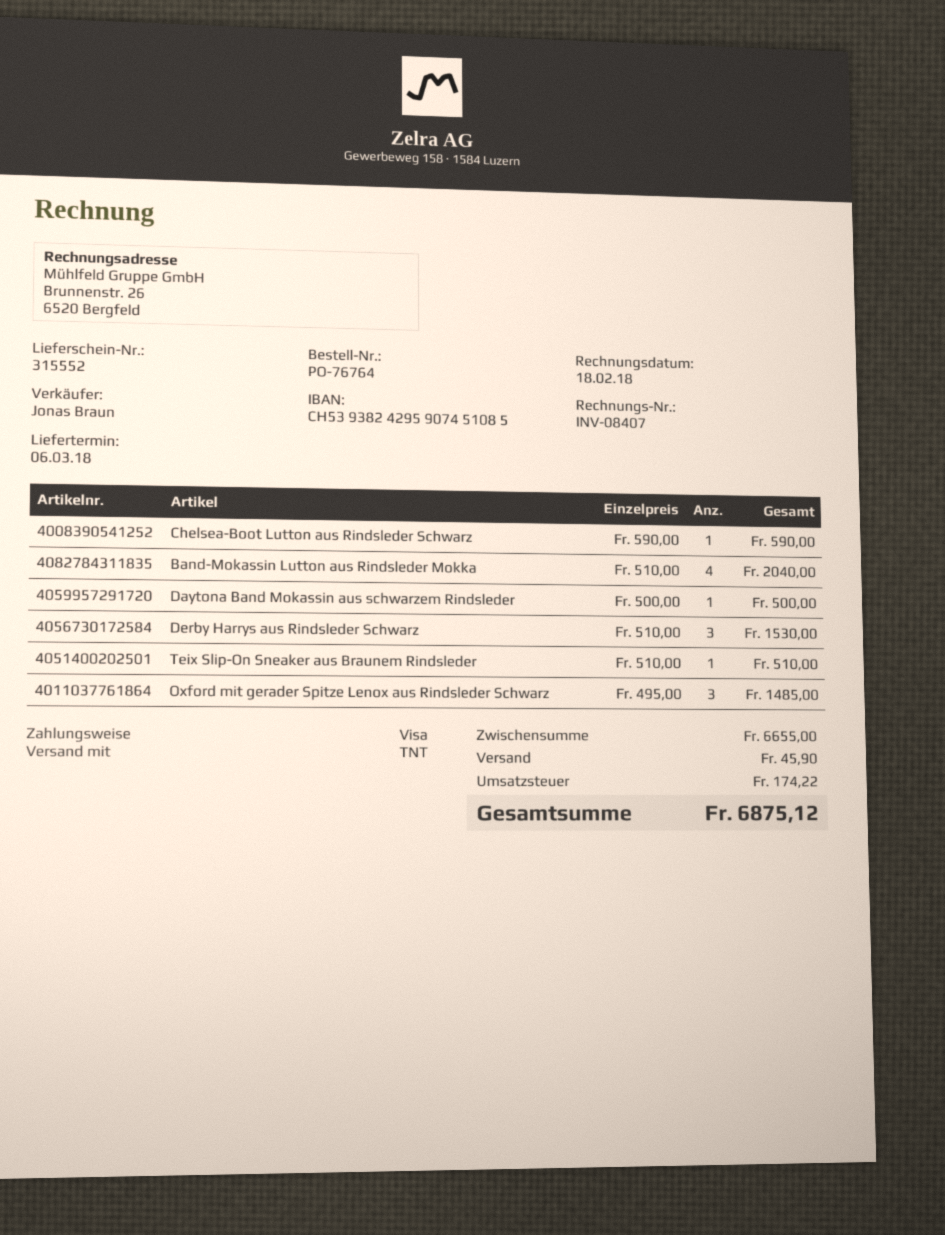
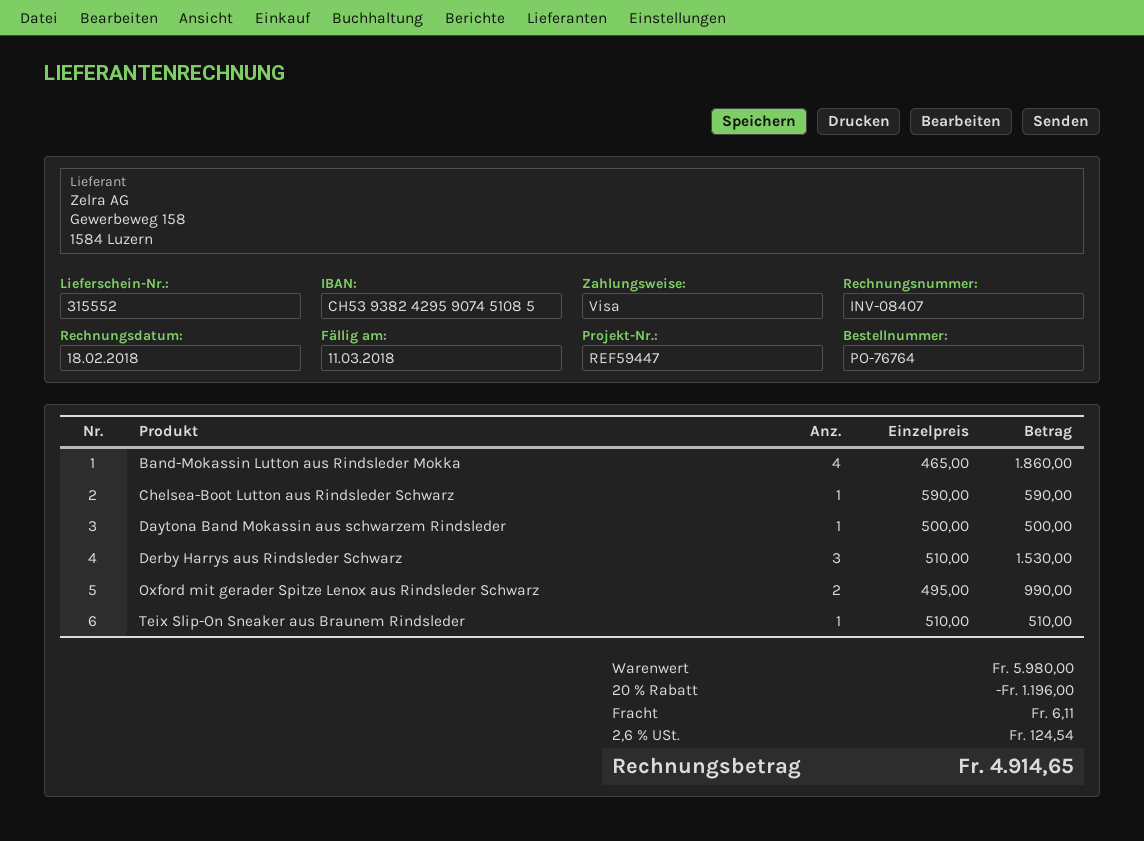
Band-Mokassin Lutton aus Rindsleder Mokka: 4 x 510.00 = 2040.00 -> 4 x 465.00 = 1860.00
Oxford mit gerader Spitze Lenox aus Rindsleder Schwarz: 3 x 495.00 = 1485.00 -> 2 x 495.00 = 990.00
subtotal: 6655.00 -> 5980.00
discount: none -> 20% = 1196.00
shipping: 45.90 -> 6.11
tax: 174.22 -> 124.54
total: 6875.12 -> 4914.65

